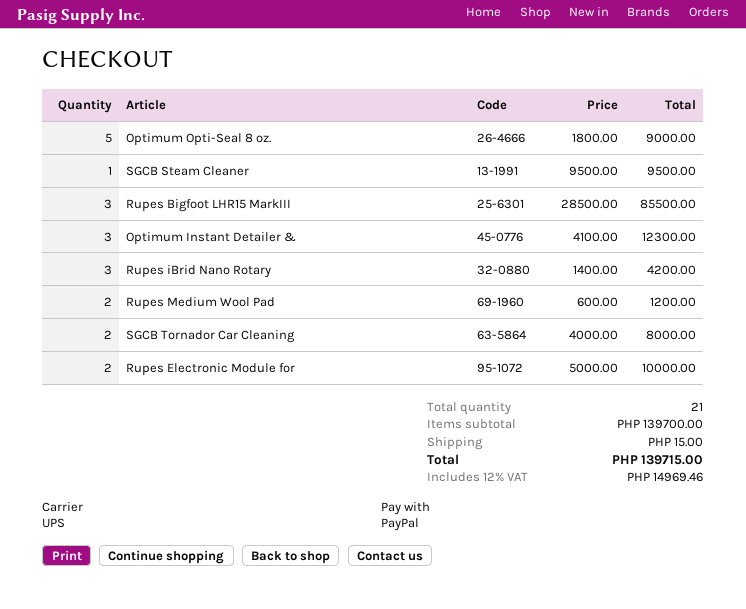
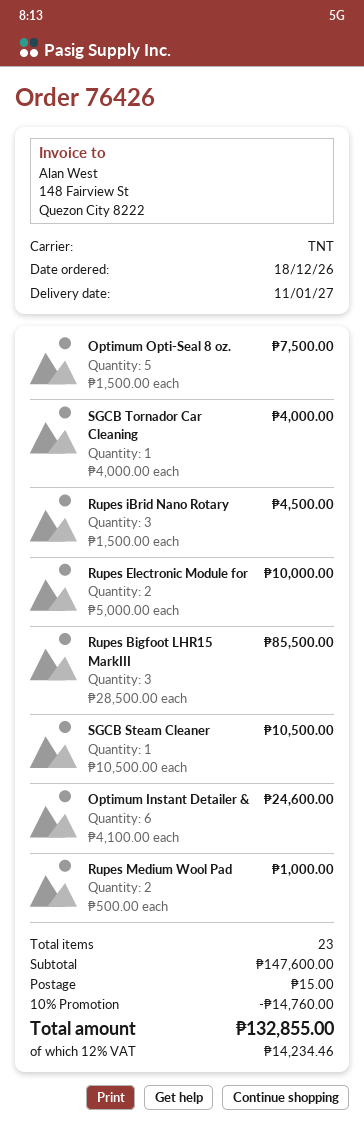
shipping method: UPS -> TNT
Optimum Opti-Seal 8 oz.: 5 x 1800.00 = 9000.00 -> 5 x 1500.00 = 7500.00
SGCB Steam Cleaner: 1 x 9500.00 = 9500.00 -> 1 x 10500.00 = 10500.00
Optimum Instant Detailer &: 3 x 4100.00 = 12300.00 -> 6 x 4100.00 = 24600.00
Rupes iBrid Nano Rotary: 3 x 1400.00 = 4200.00 -> 3 x 1500.00 = 4500.00
Rupes Medium Wool Pad: 2 x 600.00 = 1200.00 -> 2 x 500.00 = 1000.00
SGCB Tornador Car Cleaning: 2 x 4000.00 = 8000.00 -> 1 x 4000.00 = 4000.00
total quantity: 21 -> 23
subtotal: 139700.00 -> 147600.00
discount: none -> 10% = 14760.00
tax: 12% = 14969.46 -> 12% = 14234.46
total: 139715.00 -> 132855.00

